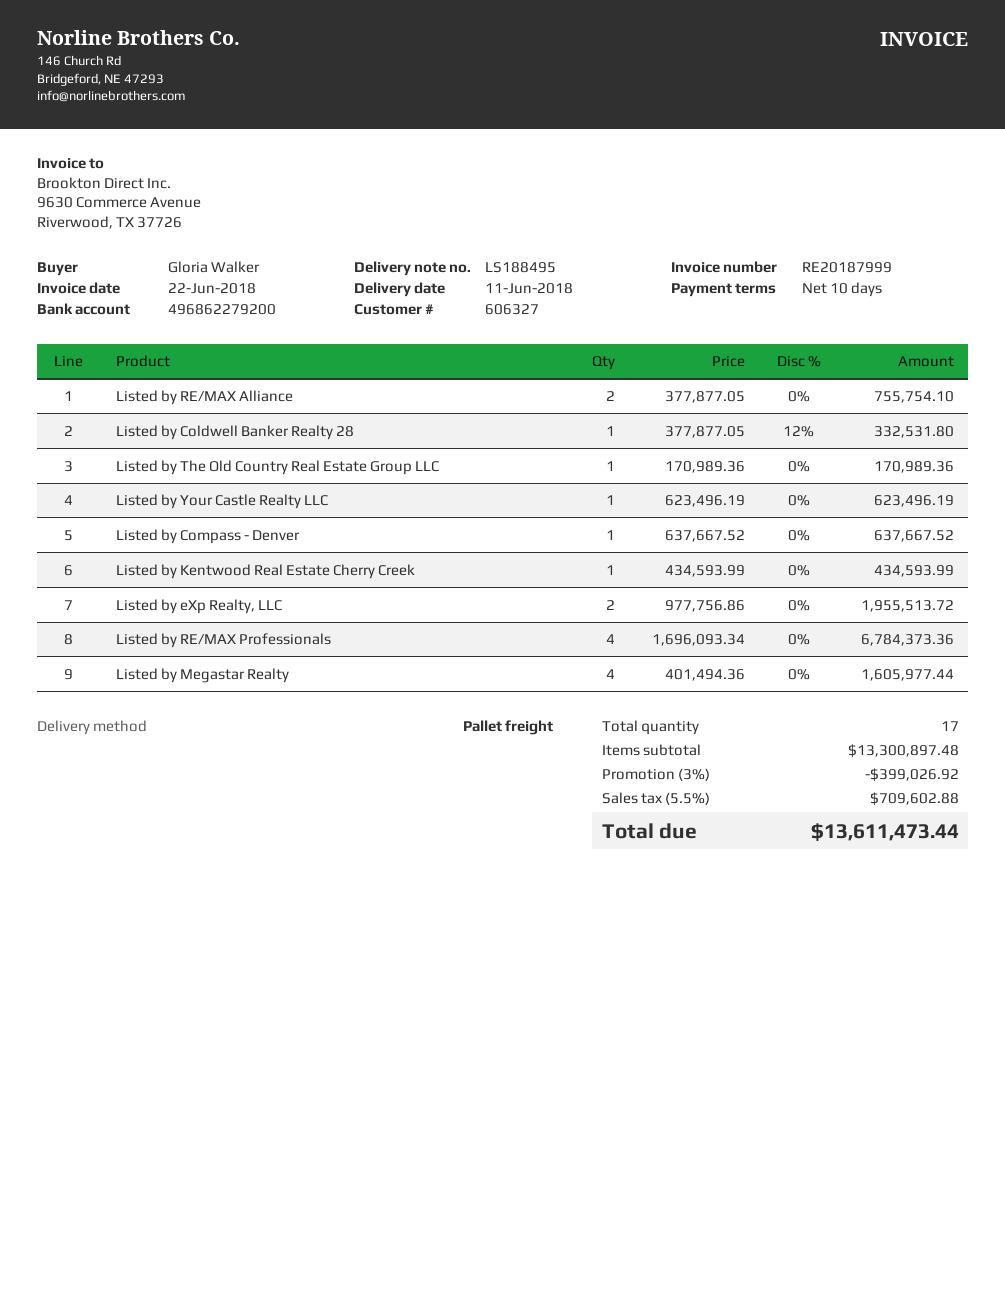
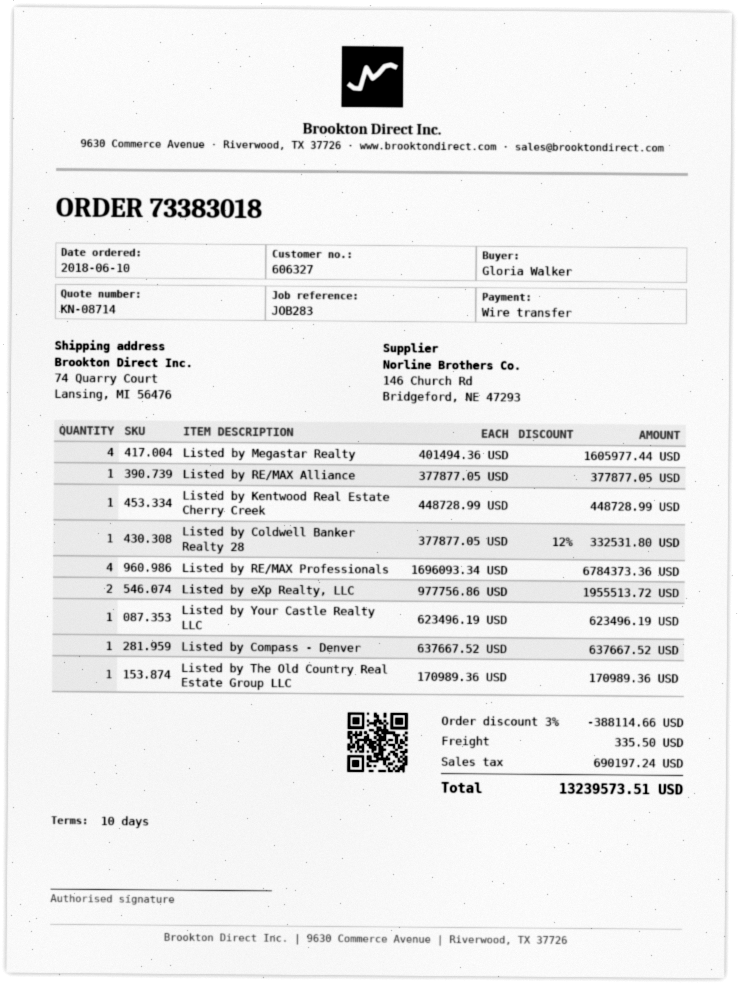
Listed by RE/MAX Alliance: 2 x 377877.05 = 755754.10 -> 1 x 377877.05 = 377877.05
Listed by Kentwood Real Estate Cherry Creek: 1 x 434593.99 = 434593.99 -> 1 x 448728.99 = 448728.99
discount: 3% = 399026.92 -> 3% = 388114.66
shipping: none -> 335.50
tax: 709602.88 -> 690197.24
total: 13611473.44 -> 13239573.51

